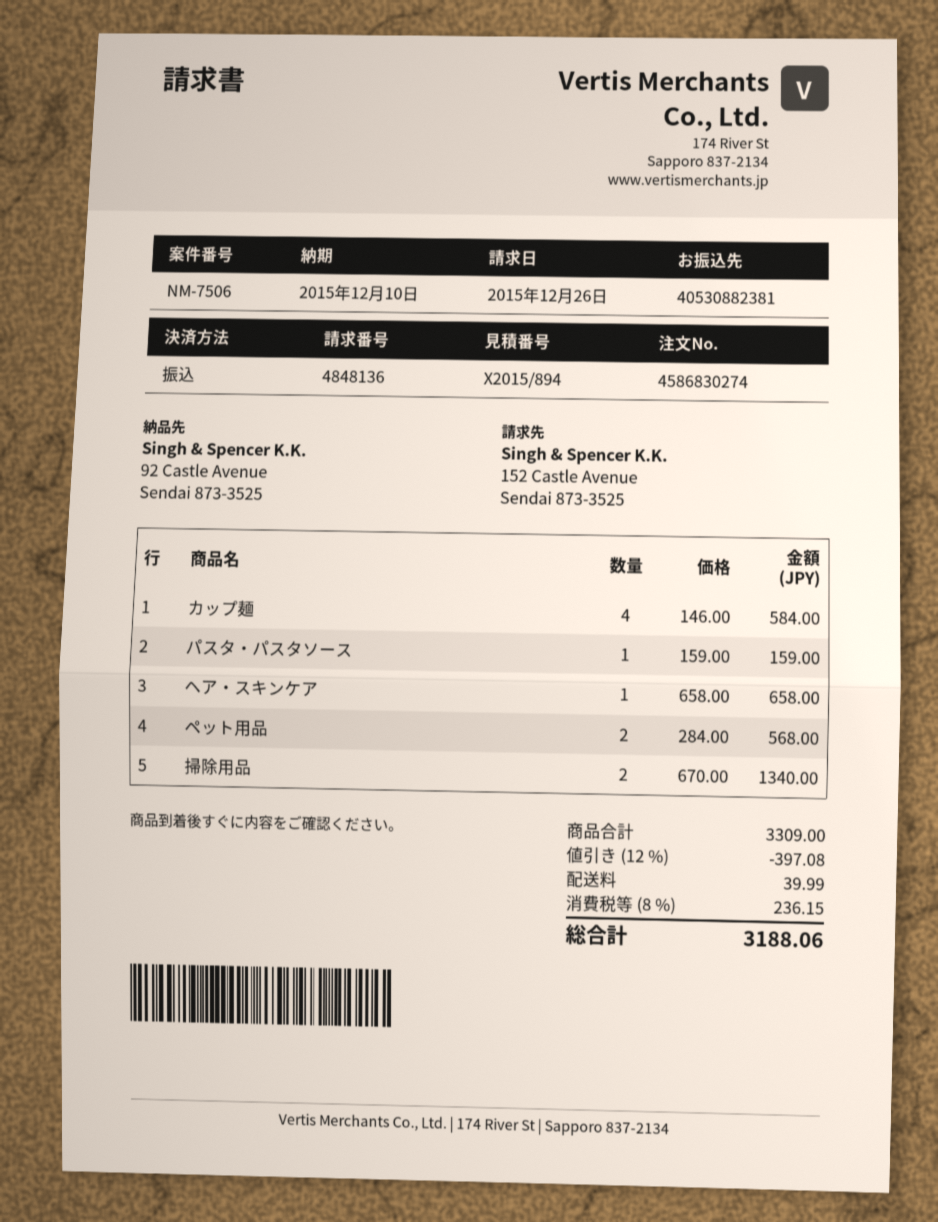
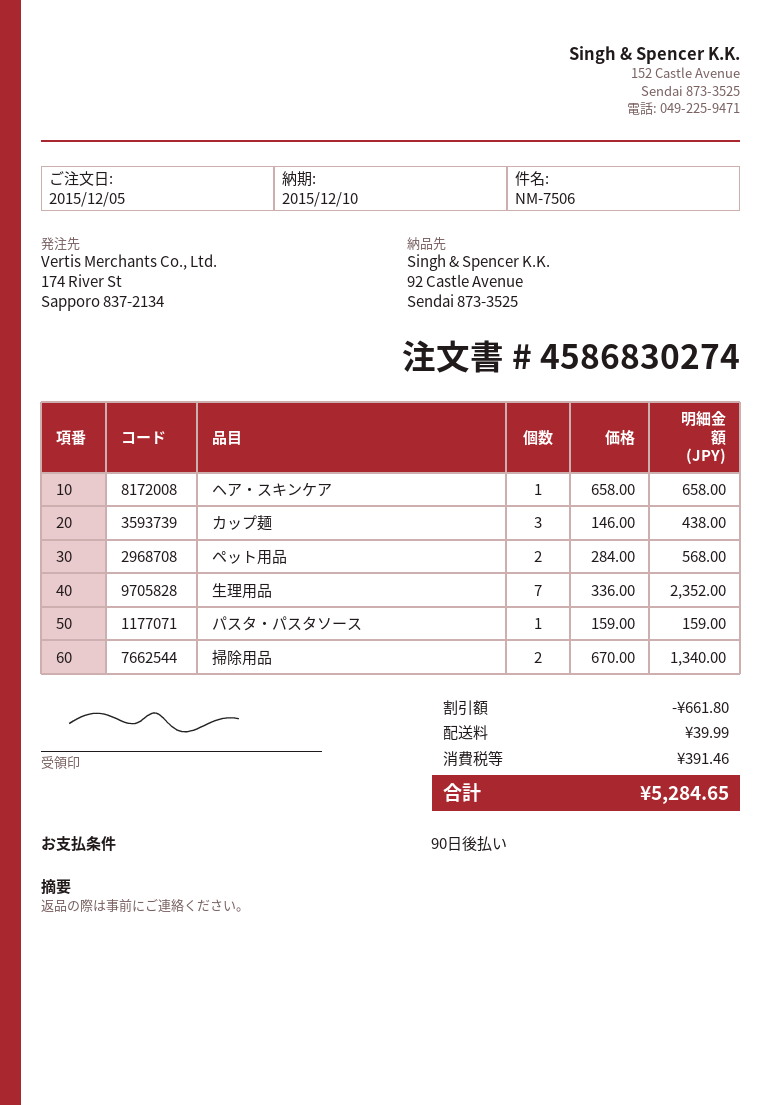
カップ麺: 4 x 146.00 = 584.00 -> 3 x 146.00 = 438.00
生理用品: none -> 7 x 336.00 = 2352.00
discount: 397.08 -> 661.80
tax: 236.15 -> 391.46
total: 3188.06 -> 5284.65

